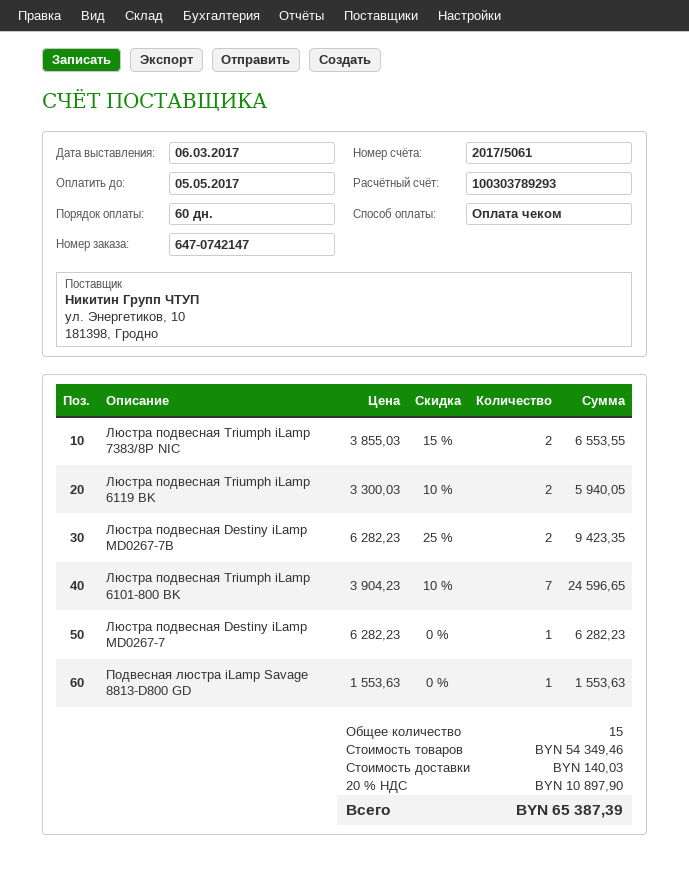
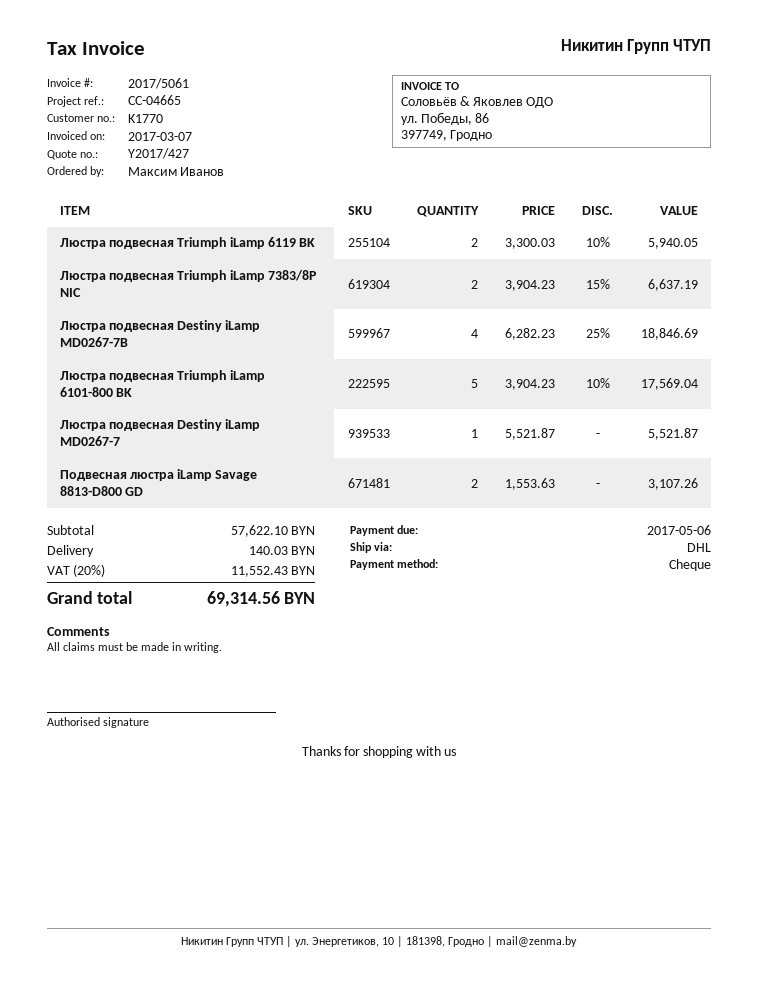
invoice date: 2017-03-06 -> 2017-03-07
due date: 2017-05-05 -> 2017-05-06
Люстра подвесная Triumph iLamp 7383/8P NIC: 2 x 3855.03 - 15% = 6553.55 -> 2 x 3904.23 - 15% = 6637.19
Люстра подвесная Destiny iLamp MD0267-7B: 2 x 6282.23 - 25% = 9423.35 -> 4 x 6282.23 - 25% = 18846.69
Люстра подвесная Triumph iLamp 6101-800 BK: 7 x 3904.23 - 10% = 24596.65 -> 5 x 3904.23 - 10% = 17569.04
Люстра подвесная Destiny iLamp MD0267-7: 1 x 6282.23 = 6282.23 -> 1 x 5521.87 = 5521.87
Подвесная люстра iLamp Savage 8813-D800 GD: 1 x 1553.63 = 1553.63 -> 2 x 1553.63 = 3107.26
subtotal: 54349.46 -> 57622.10
tax: 20% = 10897.90 -> 20% = 11552.43
total: 65387.39 -> 69314.56

